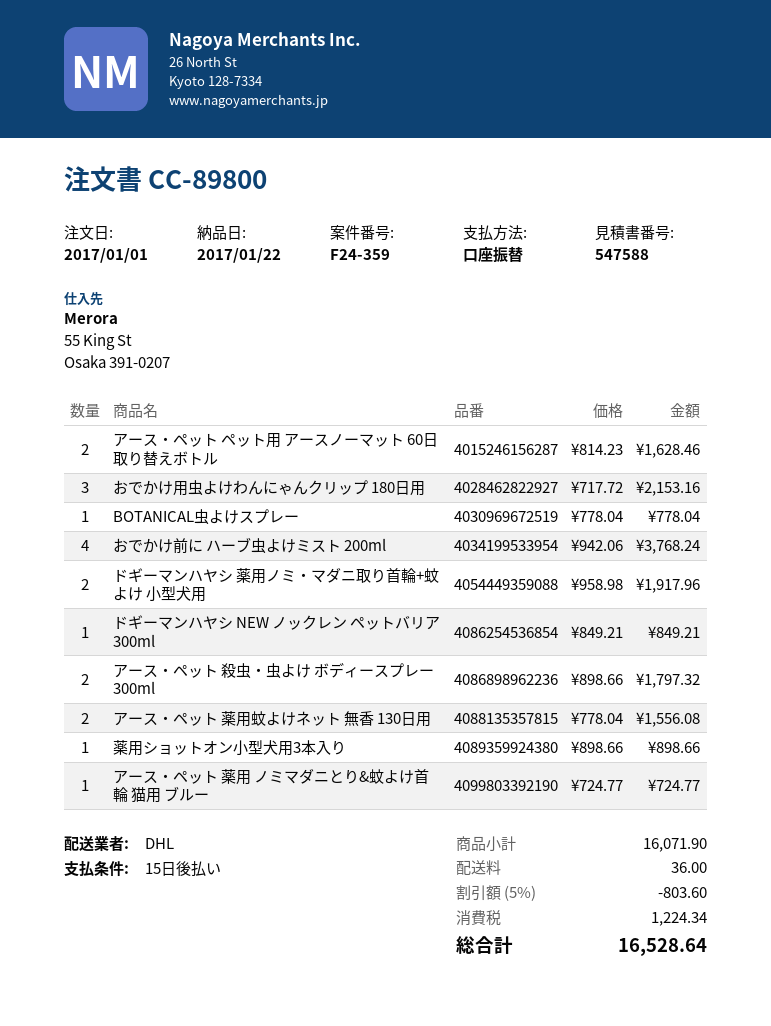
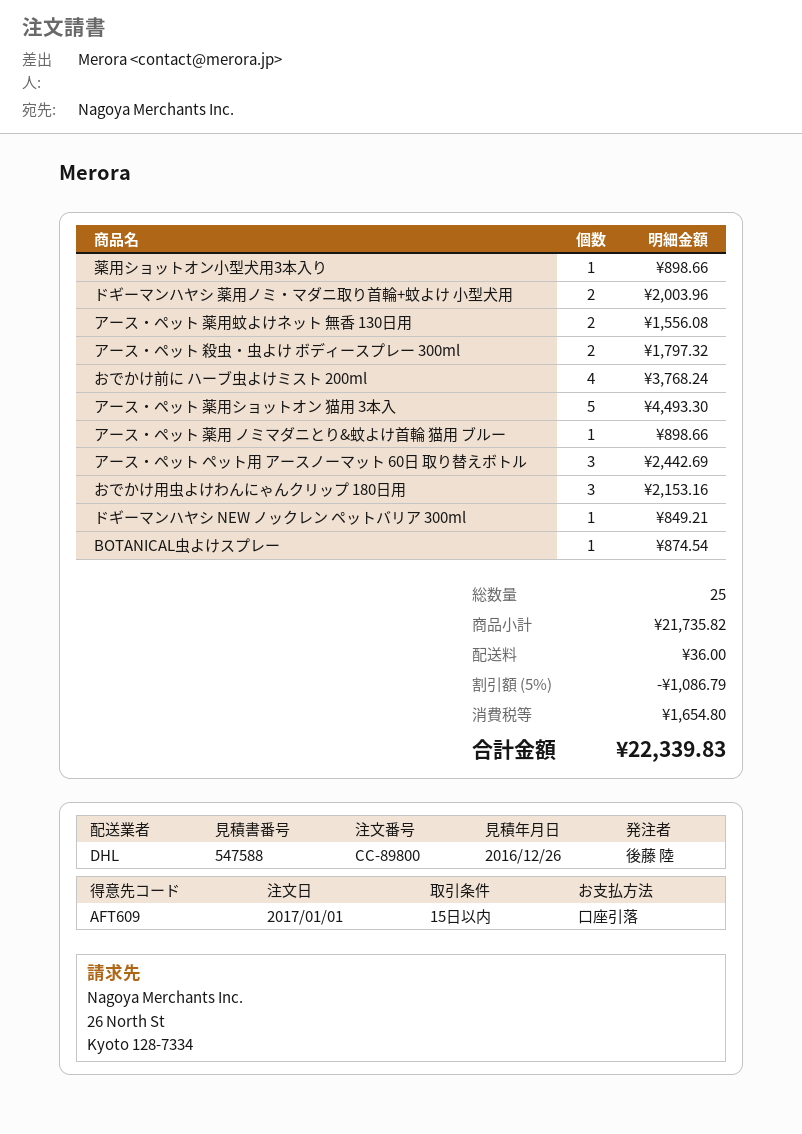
アース・ペット ペット用 アースノーマット 60日 取り替えボトル: 2 for 1628.46 -> 3 for 2442.69
BOTANICAL虫よけスプレー: 1 for 778.04 -> 1 for 874.54
ドギーマンハヤシ 薬用ノミ・マダニ取り首輪+蚊よけ 小型犬用: 2 for 1917.96 -> 2 for 2003.96
アース・ペット 薬用 ノミマダニとり&蚊よけ首輪 猫用 ブルー: 1 for 724.77 -> 1 for 898.66
アース・ペット 薬用ショットオン 猫用 3本入: none -> 5 for 4493.30
subtotal: 16071.90 -> 21735.82
discount: 5% = 803.60 -> 5% = 1086.79
tax: 1224.34 -> 1654.80
total: 16528.64 -> 22339.83

